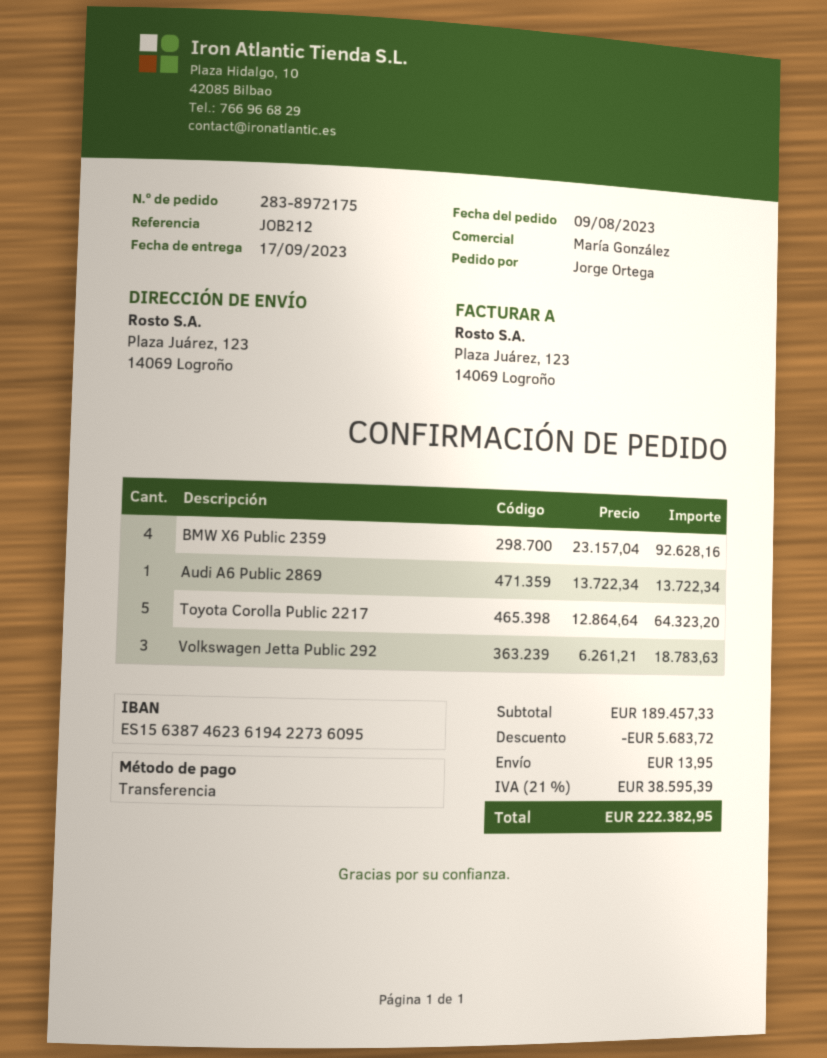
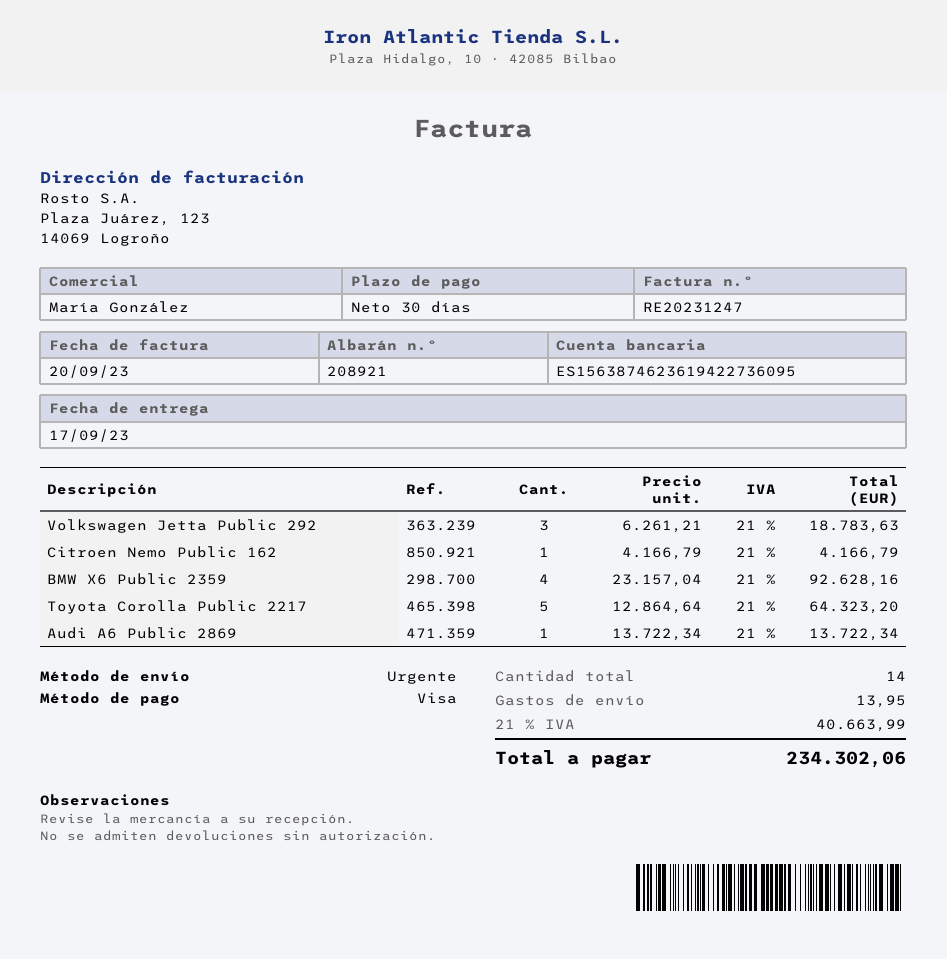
payment method: bank transfer -> Visa
Citroen Nemo Public 162: none -> 1 x 4166.79 = 4166.79
discount: 5683.72 -> none
tax: 21% = 38595.39 -> 21% = 40663.99
total: 222382.95 -> 234302.06

